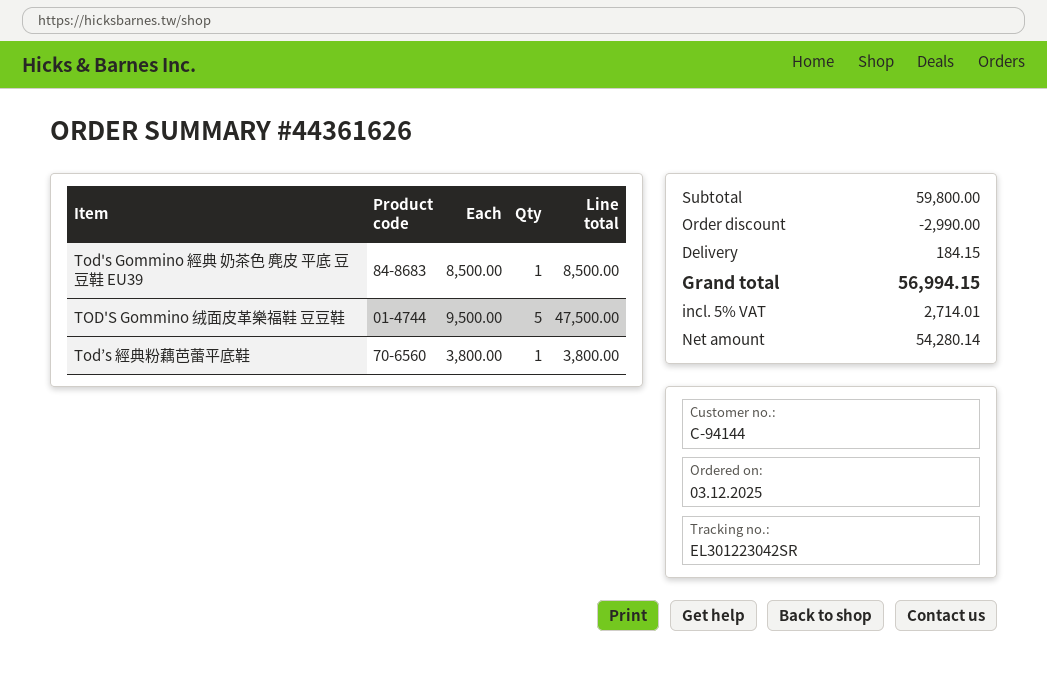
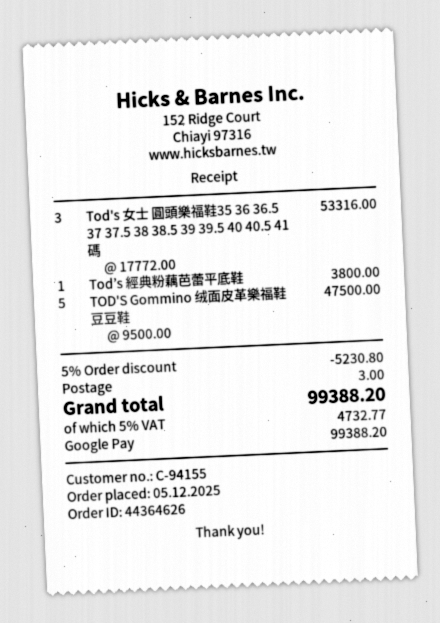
order number: 44361626 -> 44364626
order date: 2025-12-03 -> 2025-12-05
customer number: C-94144 -> C-94155
Tod's Gommino 經典 奶茶色 麂皮 平底 豆豆鞋 EU39: 1 x 8500.00 = 8500.00 -> none
Tod's 女士 圓頭樂福鞋35 36 36.5 37 37.5 38 38.5 39 39.5 40 40.5 41碼: none -> 3 x 17772.00 = 53316.00
discount: 2990.00 -> 5230.80
shipping: 184.15 -> 3.00
tax: 5% = 2714.01 -> 5% = 4732.77
total: 56994.15 -> 99388.20

